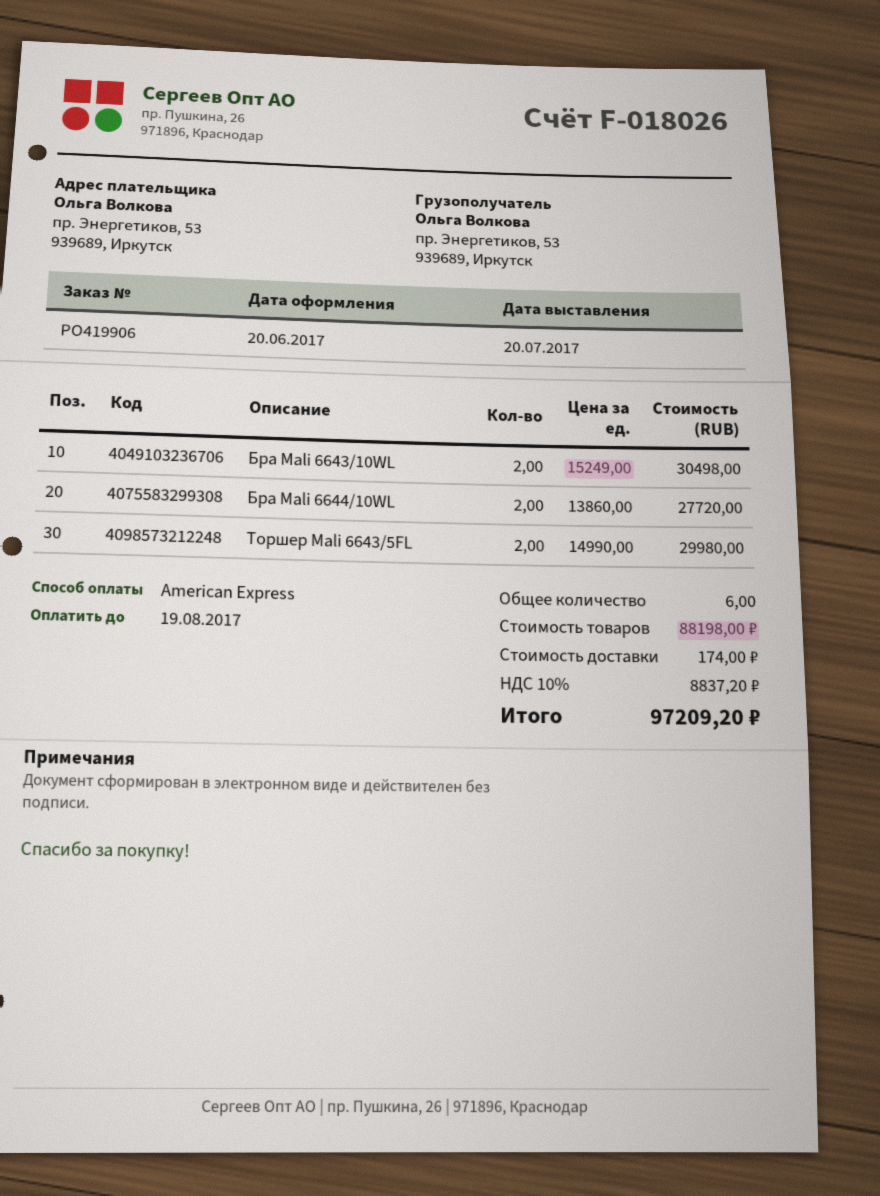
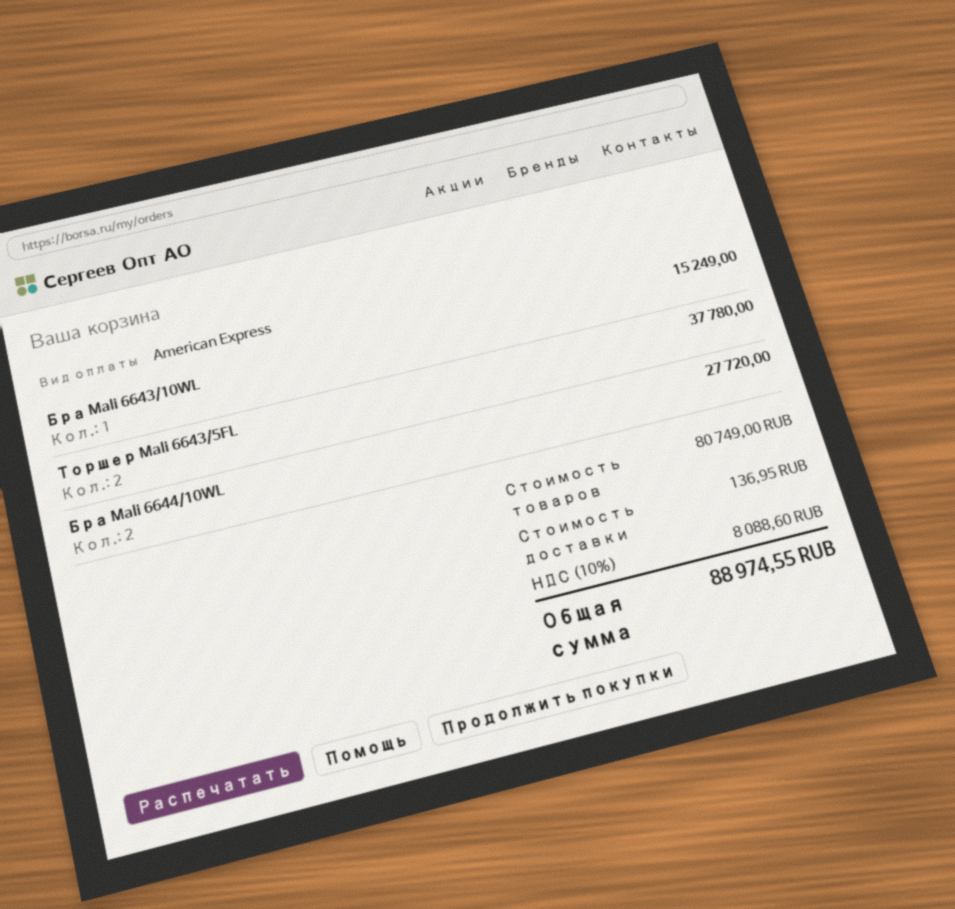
Бра Mali 6643/10WL: 2 for 30498.00 -> 1 for 15249.00
Торшер Mali 6643/5FL: 2 for 29980.00 -> 2 for 37780.00
subtotal: 88198.00 -> 80749.00
shipping: 174.00 -> 136.95
tax: 10% = 8837.20 -> 10% = 8088.60
total: 97209.20 -> 88974.55

